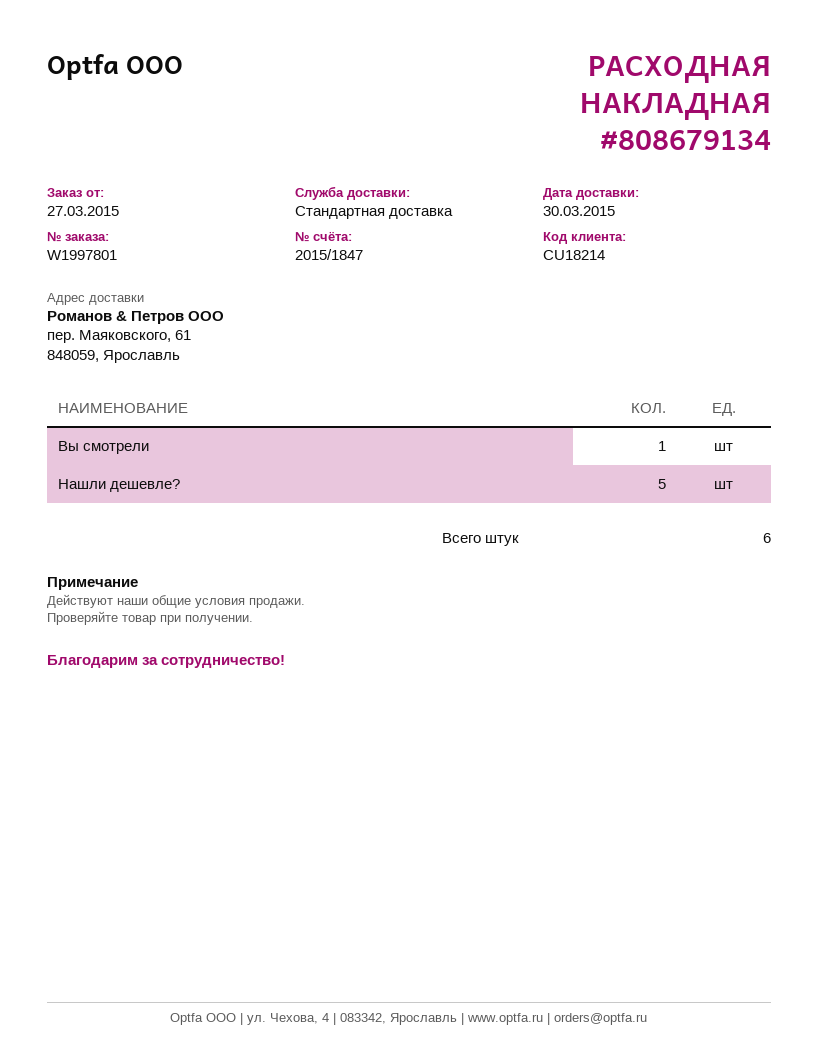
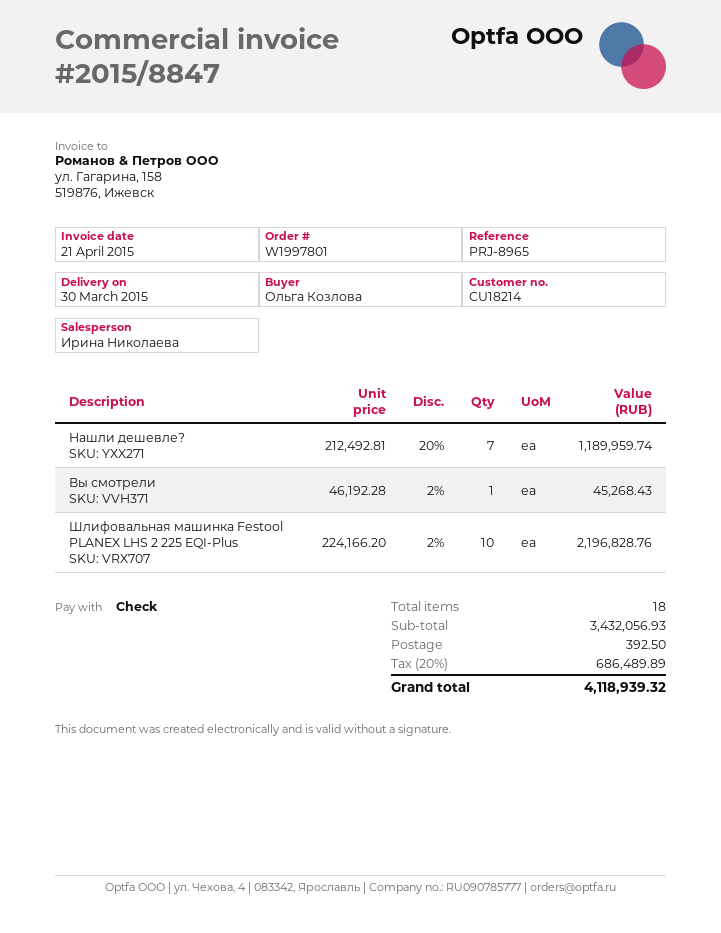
invoice number: 2015/1847 -> 2015/8847
Нашли дешевле?: 5 -> 7
Шлифовальная машинка Festool PLANEX LHS 2 225 EQI-Plus: none -> 10
total quantity: 6 -> 18

